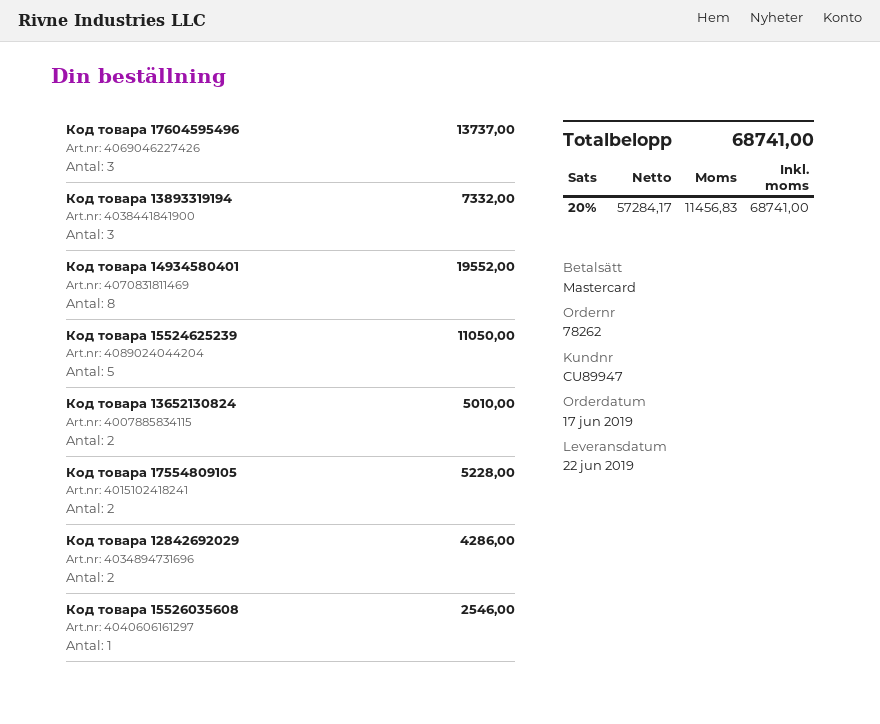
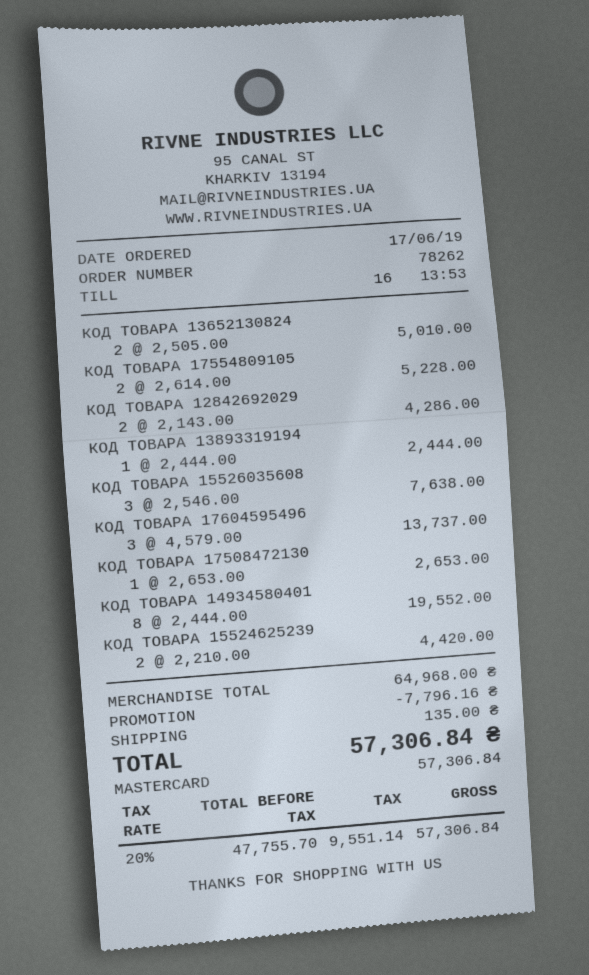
Код товара 13893319194: 3 for 7332.00 -> 1 for 2444.00
Код товара 15524625239: 5 for 11050.00 -> 2 for 4420.00
Код товара 15526035608: 1 for 2546.00 -> 3 for 7638.00
КОД ТОВАРА 17508472130: none -> 1 for 2653.00
discount: none -> 7796.16
shipping: none -> 135.00
net: 57284.17 -> 47755.70
tax: 20% = 11456.83 -> 20% = 9551.14
total: 68741.00 -> 57306.84

